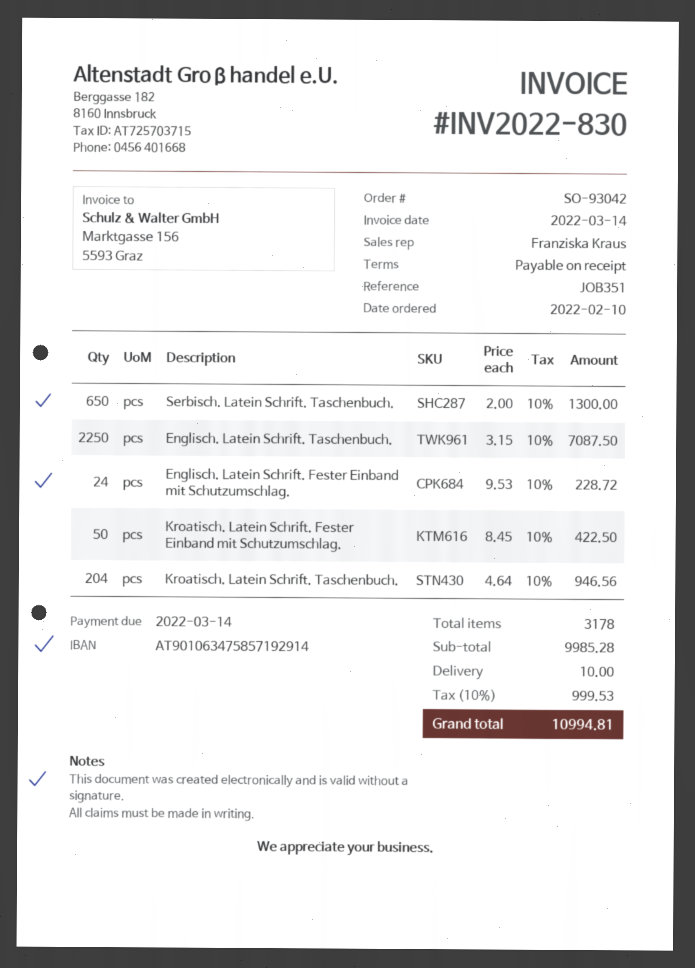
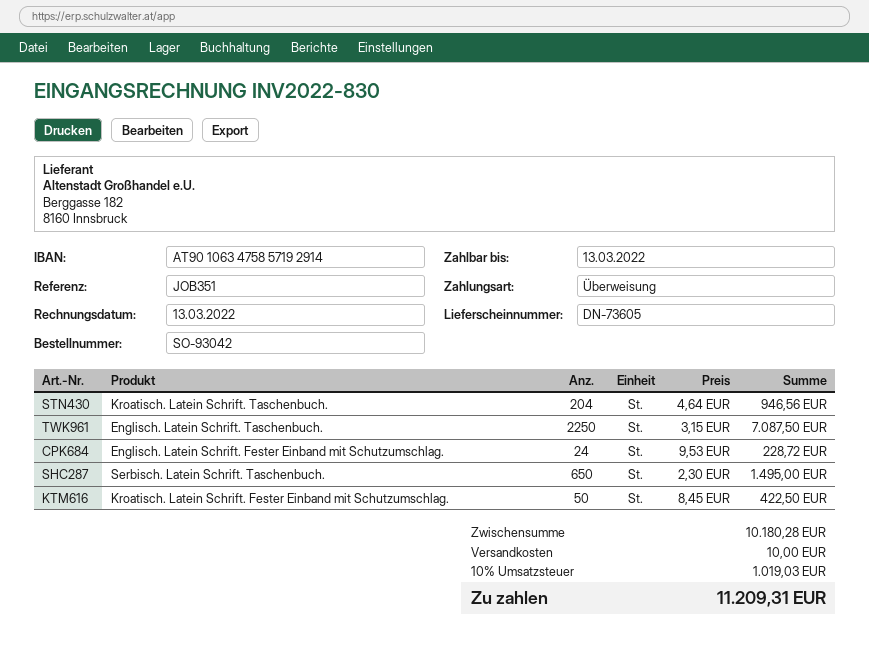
invoice date: 2022-03-14 -> 2022-03-13
due date: 2022-03-14 -> 2022-03-13
Serbisch. Latein Schrift. Taschenbuch.: 650 x 2.00 = 1300.00 -> 650 x 2.30 = 1495.00
subtotal: 9985.28 -> 10180.28
tax: 10% = 999.53 -> 10% = 1019.03
total: 10994.81 -> 11209.31

